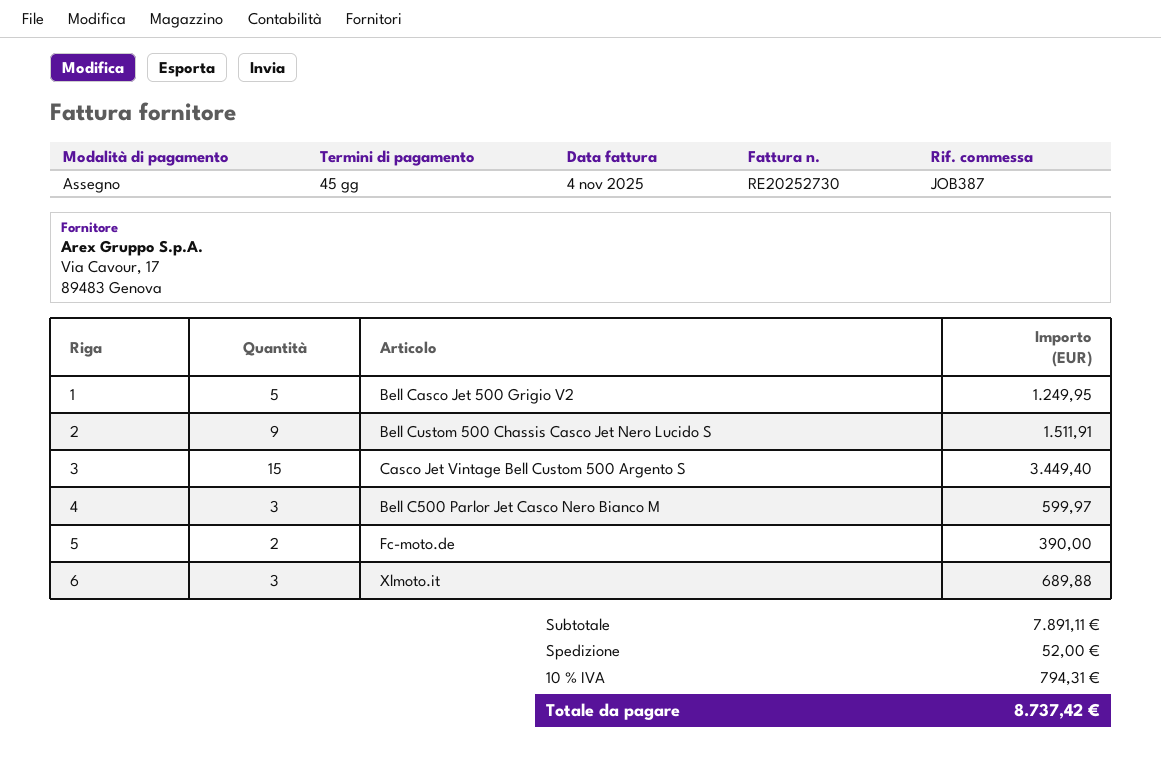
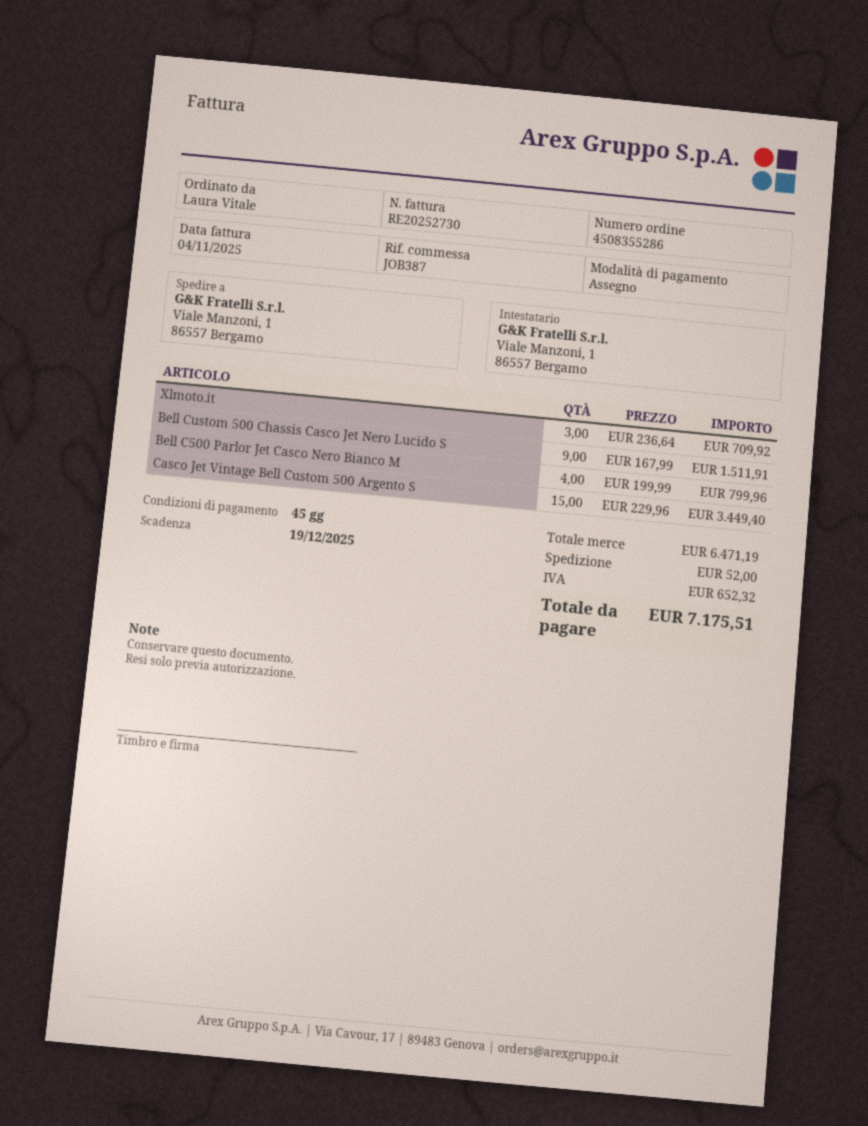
Bell Casco Jet 500 Grigio V2: 5 for 1249.95 -> none
Bell C500 Parlor Jet Casco Nero Bianco M: 3 for 599.97 -> 4 for 799.96
Fc-moto.de: 2 for 390.00 -> none
Xlmoto.it: 3 for 689.88 -> 3 for 709.92
subtotal: 7891.11 -> 6471.19
tax: 794.31 -> 652.32
total: 8737.42 -> 7175.51

